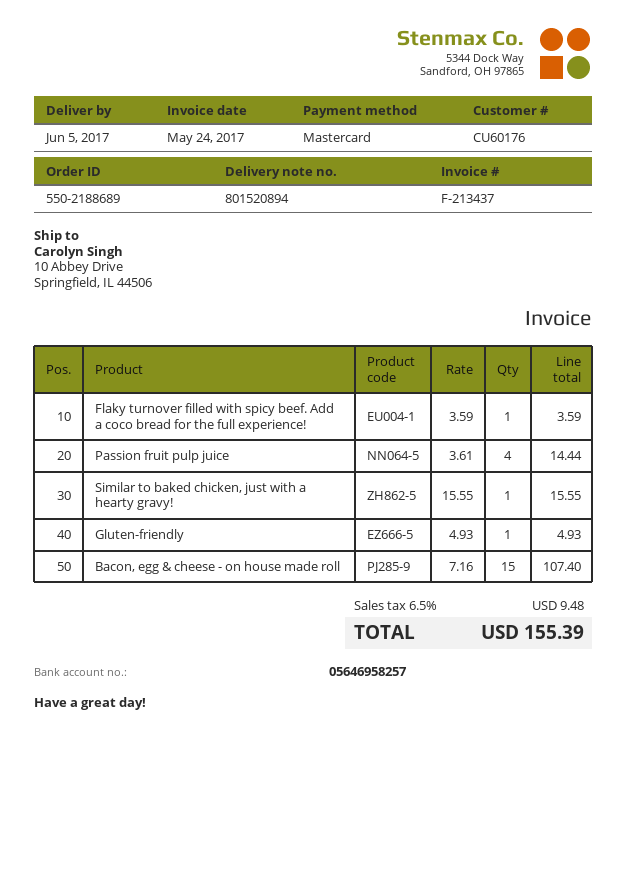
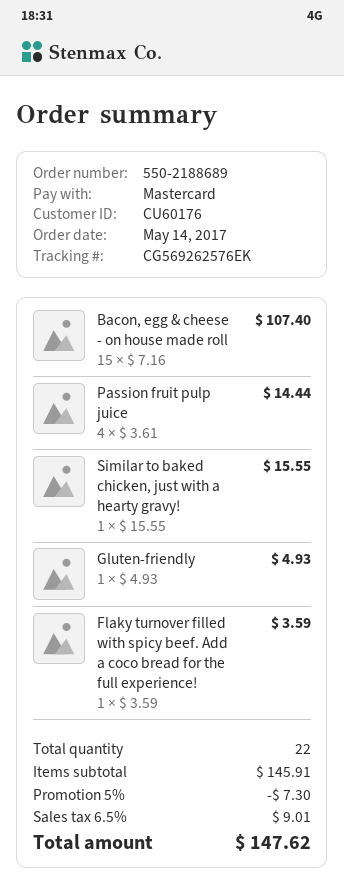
discount: none -> 5% = 7.30
tax: 6.5% = 9.48 -> 6.5% = 9.01
total: 155.39 -> 147.62

